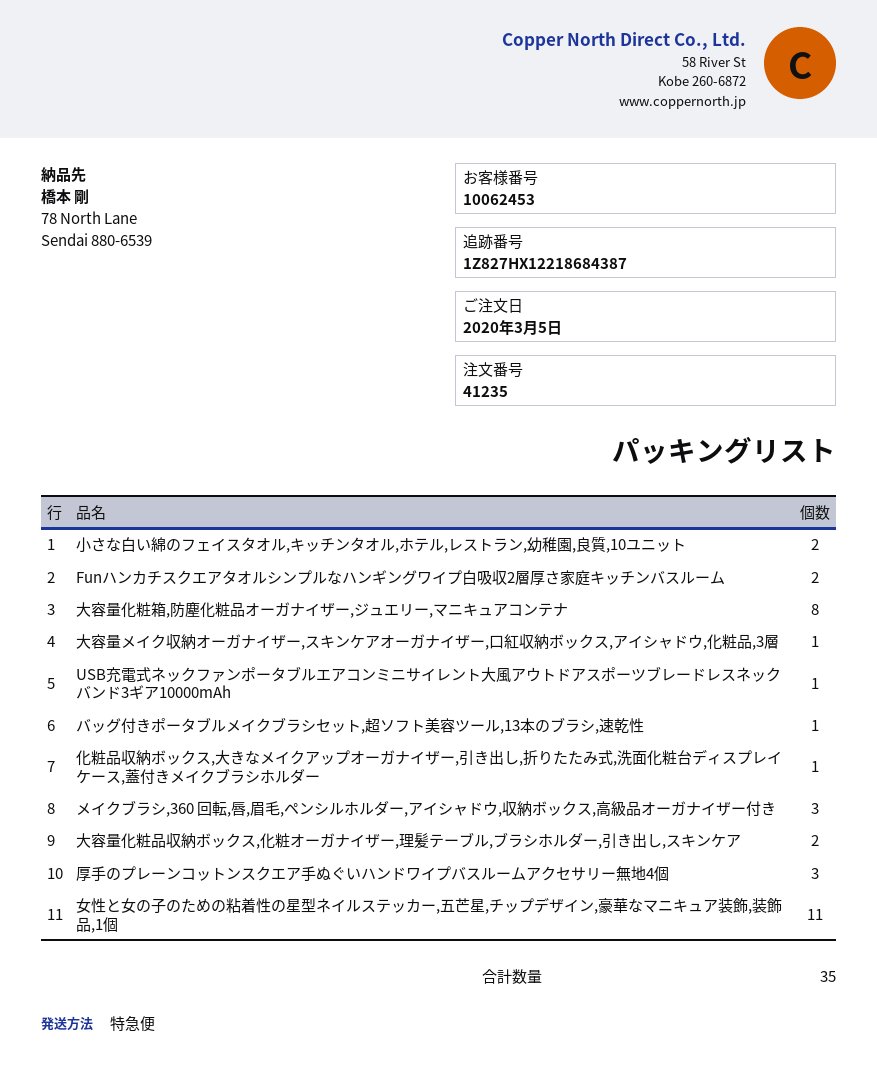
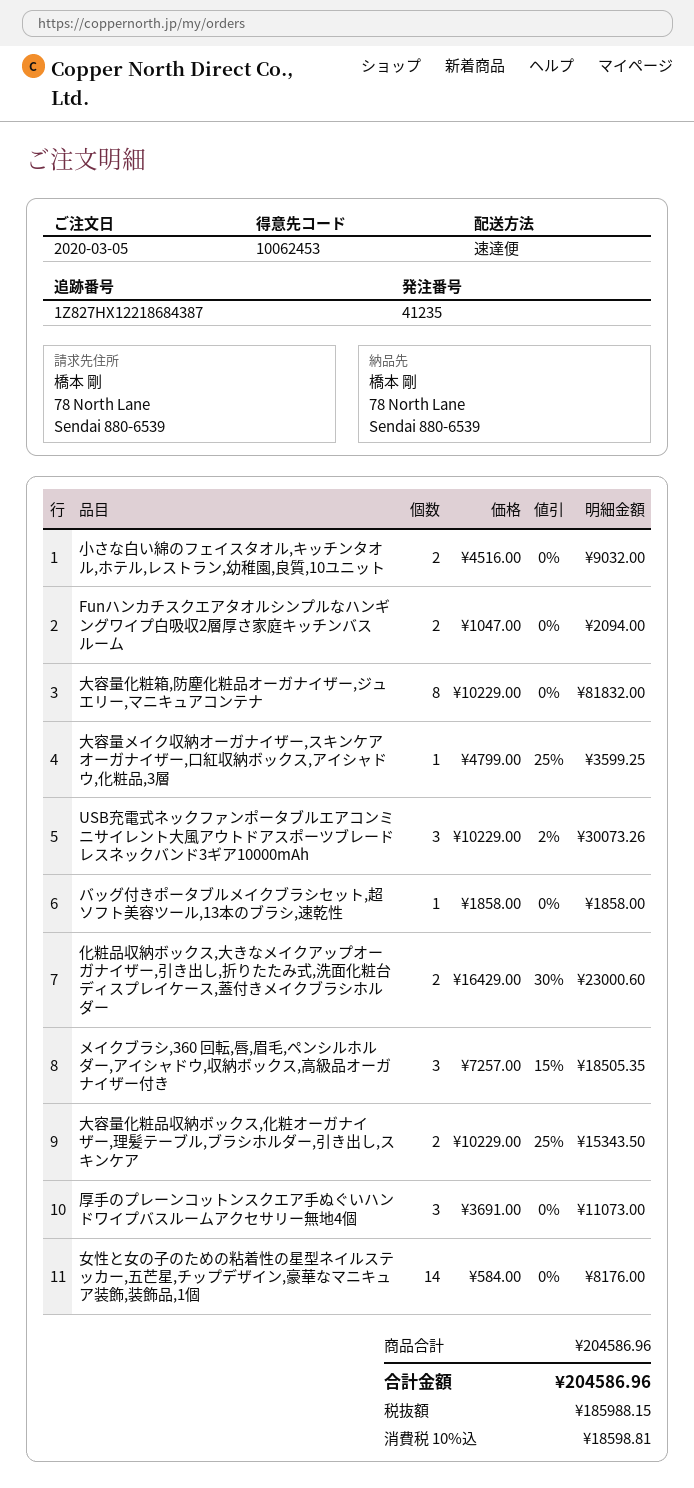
USB充電式ネックファンポータブルエアコンミニサイレント大風アウトドアスポーツブレードレスネックバンド3ギア10000mAh: 1 -> 3
化粧品収納ボックス,大きなメイクアップオーガナイザー,引き出し,折りたたみ式,洗面化粧台ディスプレイケース,蓋付きメイクブラシホルダー: 1 -> 2
女性と女の子のための粘着性の星型ネイルステッカー,五芒星,チップデザイン,豪華なマニキュア装飾,装飾品,1個: 11 -> 14

